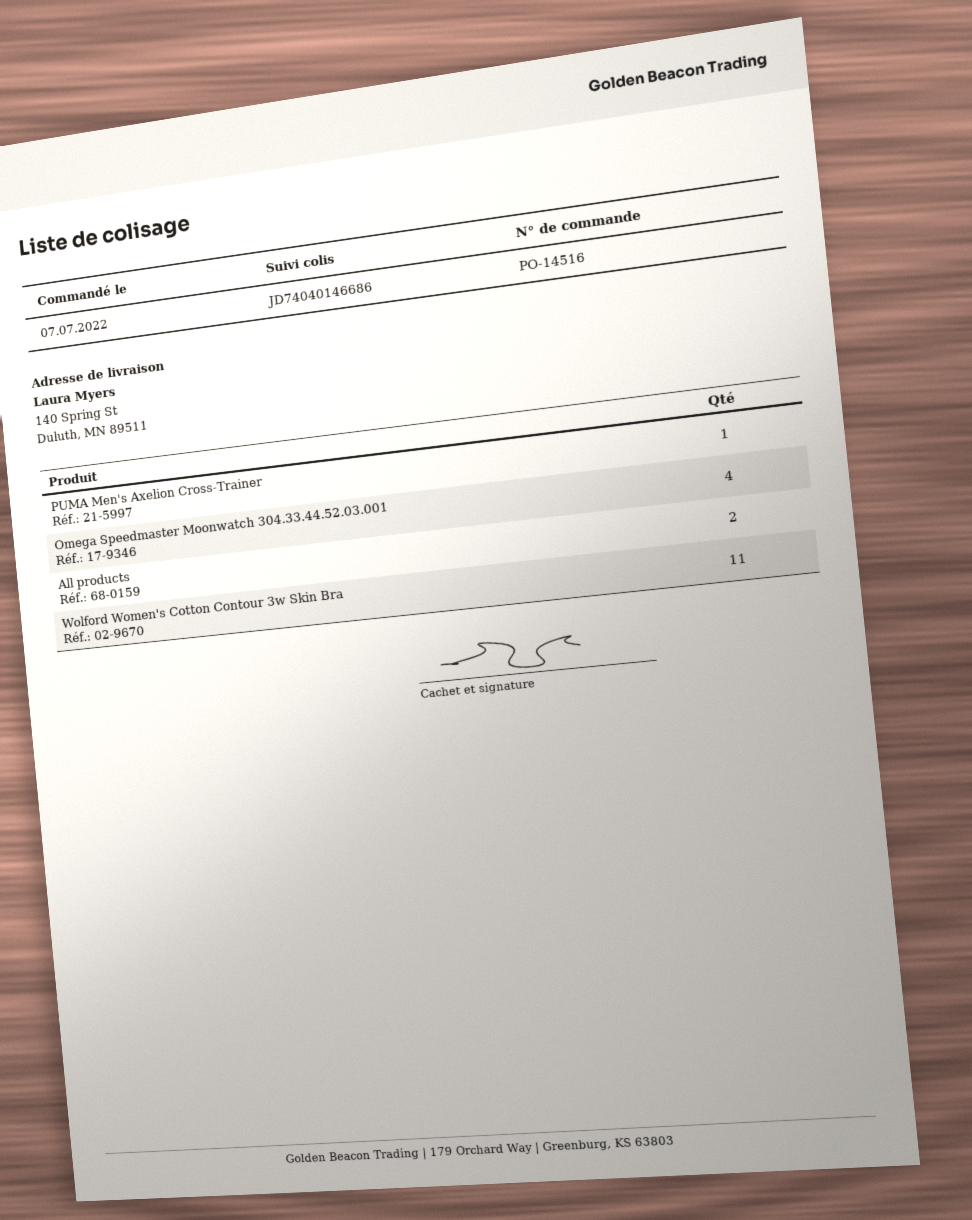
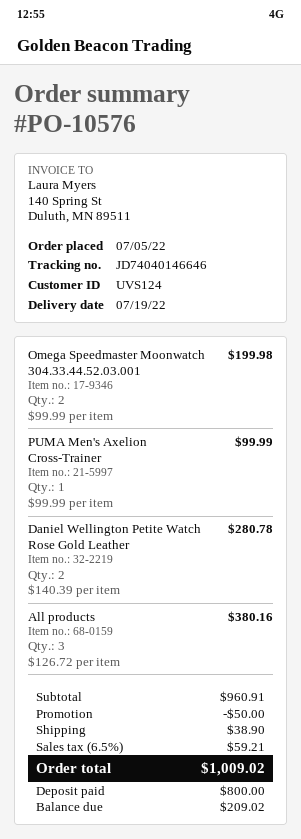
order number: PO-14516 -> PO-10576
order date: 2022-07-07 -> 2022-07-05
tracking number: JD74040146686 -> JD74040146646
Omega Speedmaster Moonwatch 304.33.44.52.03.001: 4 -> 2
All products: 2 -> 3
Wolford Women's Cotton Contour 3w Skin Bra: 11 -> none
Daniel Wellington Petite Watch Rose Gold Leather: none -> 2

